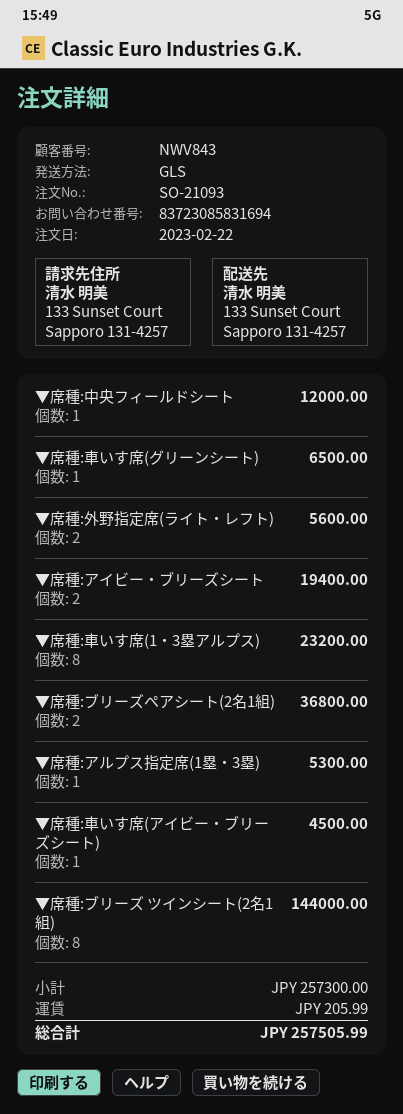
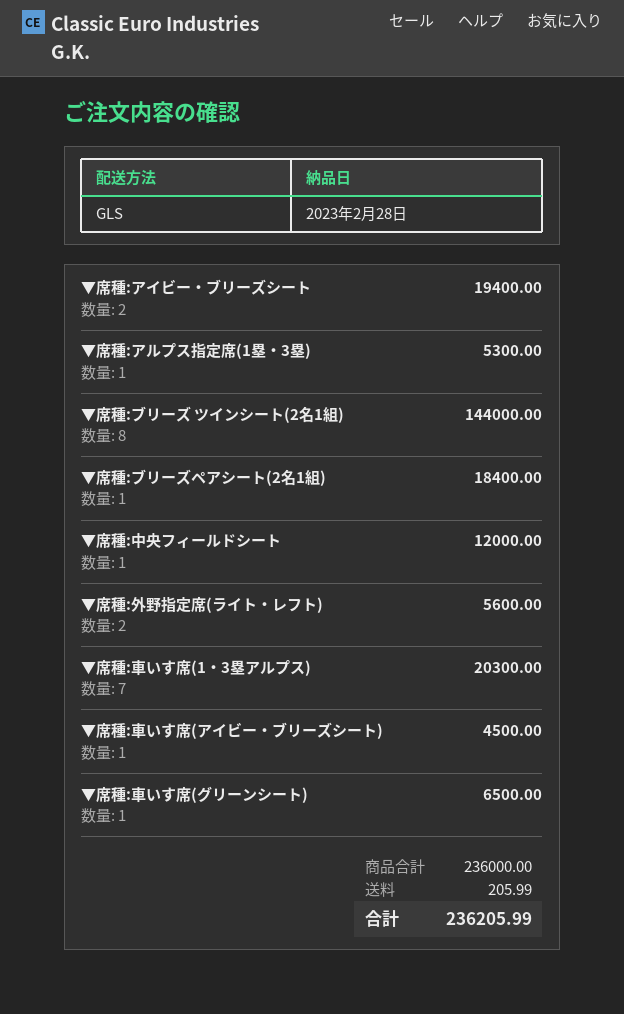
▼席種:車いす席(1・3塁アルプス): 8 for 23200.00 -> 7 for 20300.00
▼席種:ブリーズペアシート(2名1組): 2 for 36800.00 -> 1 for 18400.00
subtotal: 257300.00 -> 236000.00
total: 257505.99 -> 236205.99

